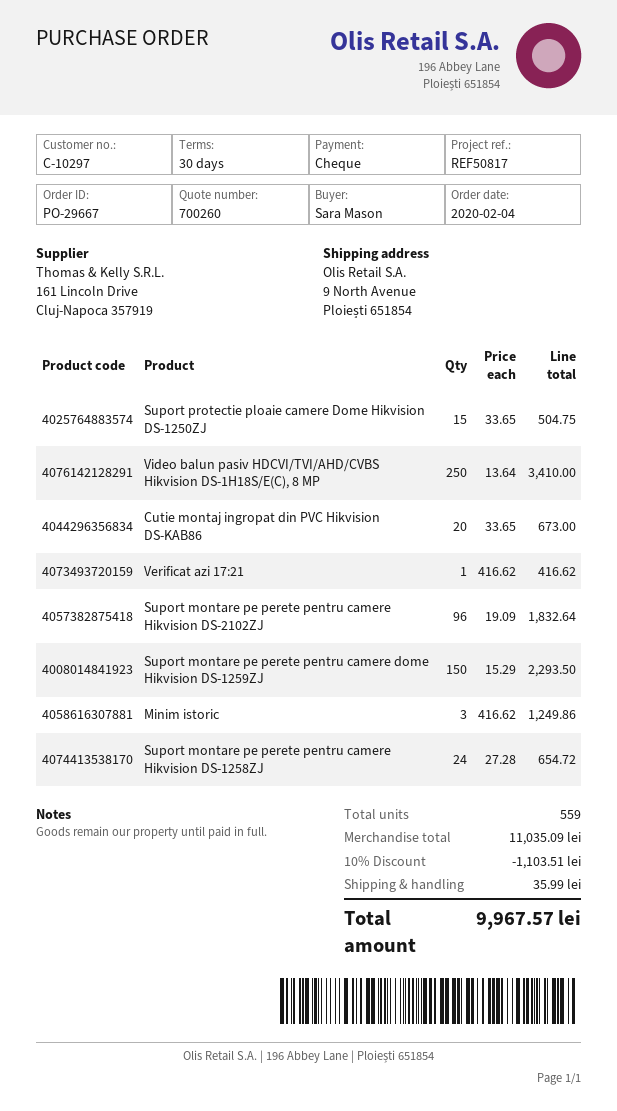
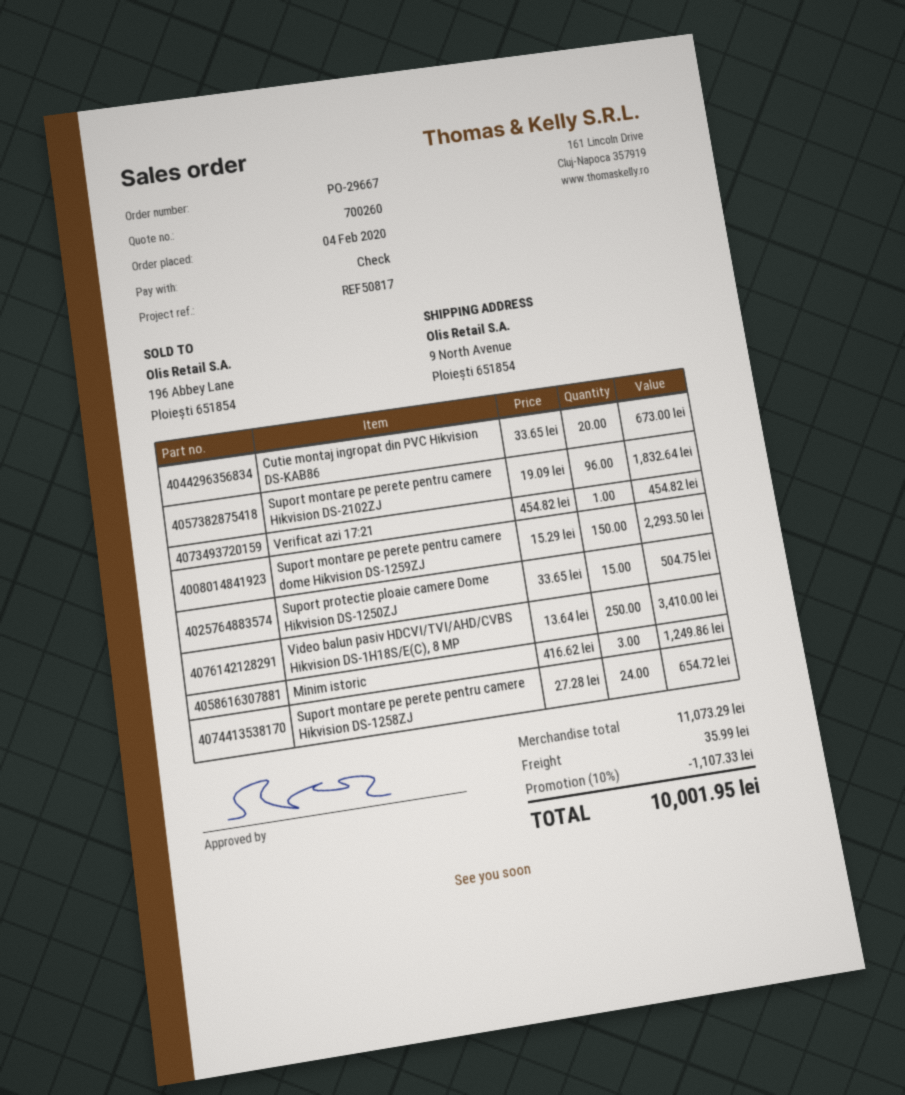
Verificat azi 17:21: 1 x 416.62 = 416.62 -> 1 x 454.82 = 454.82
subtotal: 11035.09 -> 11073.29
discount: 10% = 1103.51 -> 10% = 1107.33
total: 9967.57 -> 10001.95

